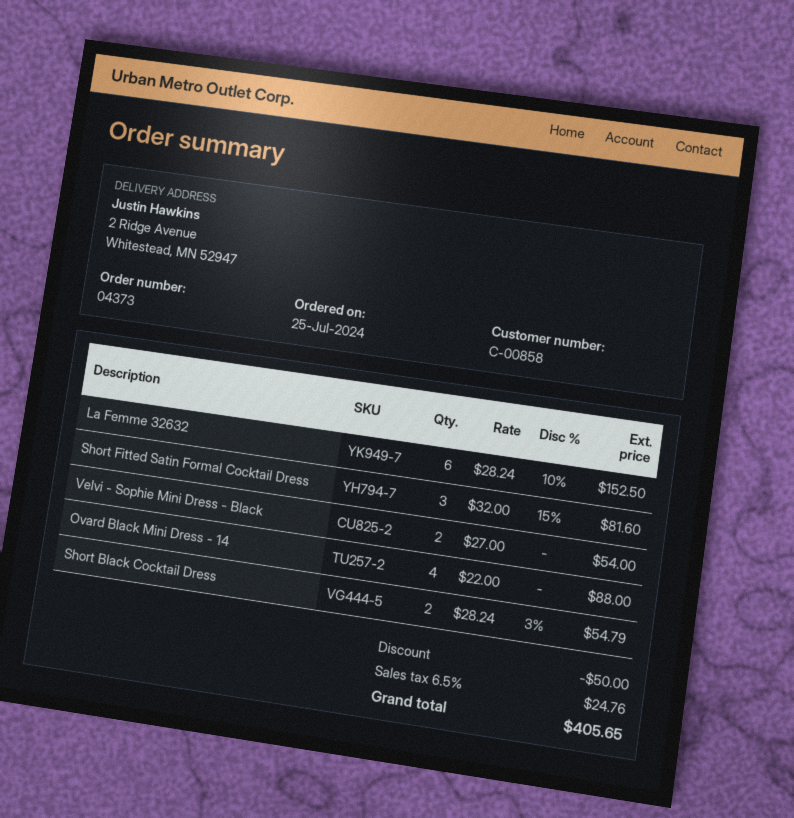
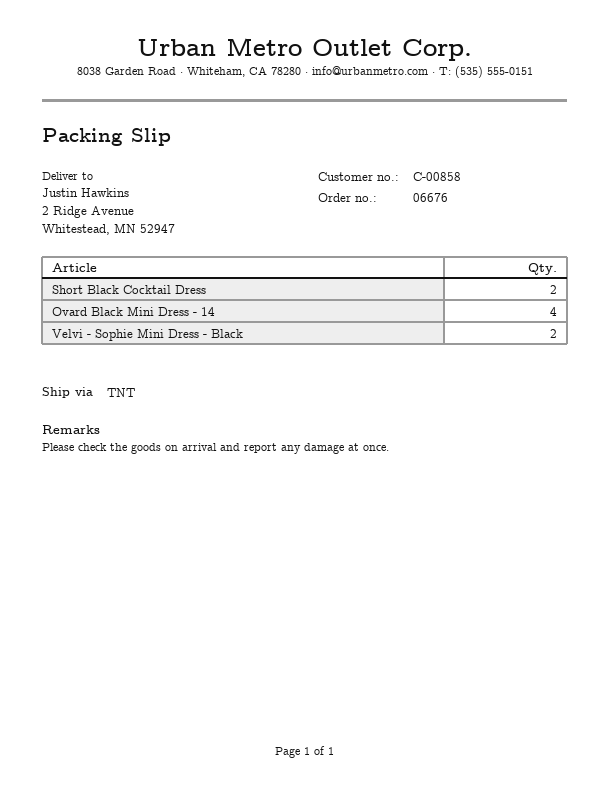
order number: 04373 -> 06676
La Femme 32632: 6 -> none
Short Fitted Satin Formal Cocktail Dress: 3 -> none

